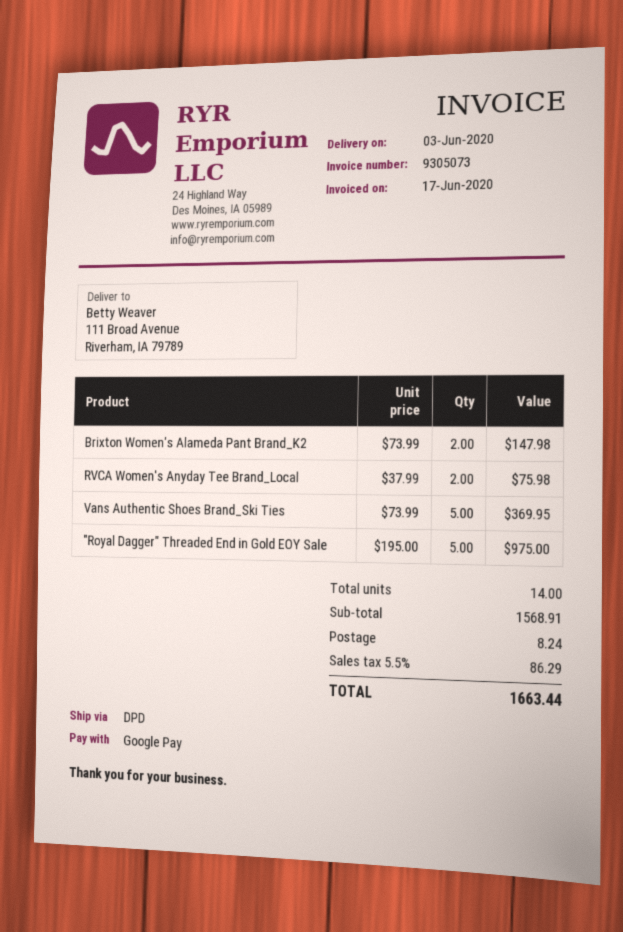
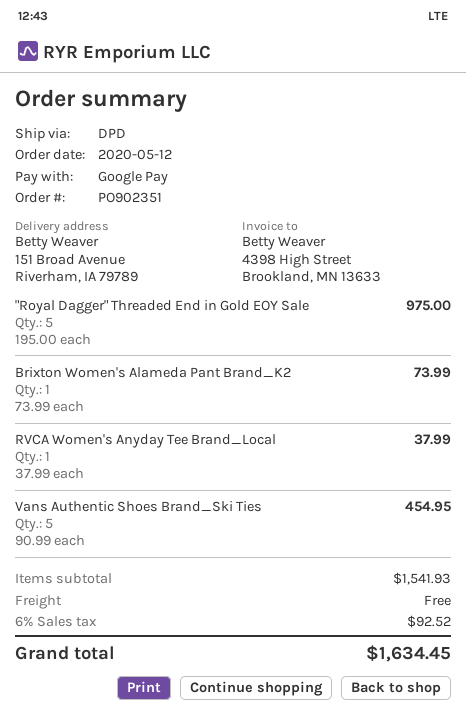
ship to: 111 Broad Avenue, Riverham, IA 79789 -> 151 Broad Avenue, Riverham, IA 79789
Brixton Women's Alameda Pant Brand_K2: 2 x 73.99 = 147.98 -> 1 x 73.99 = 73.99
RVCA Women's Anyday Tee Brand_Local: 2 x 37.99 = 75.98 -> 1 x 37.99 = 37.99
Vans Authentic Shoes Brand_Ski Ties: 5 x 73.99 = 369.95 -> 5 x 90.99 = 454.95
subtotal: 1568.91 -> 1541.93
shipping: 8.24 -> 0.00
tax: 5.5% = 86.29 -> 6% = 92.52
total: 1663.44 -> 1634.45

